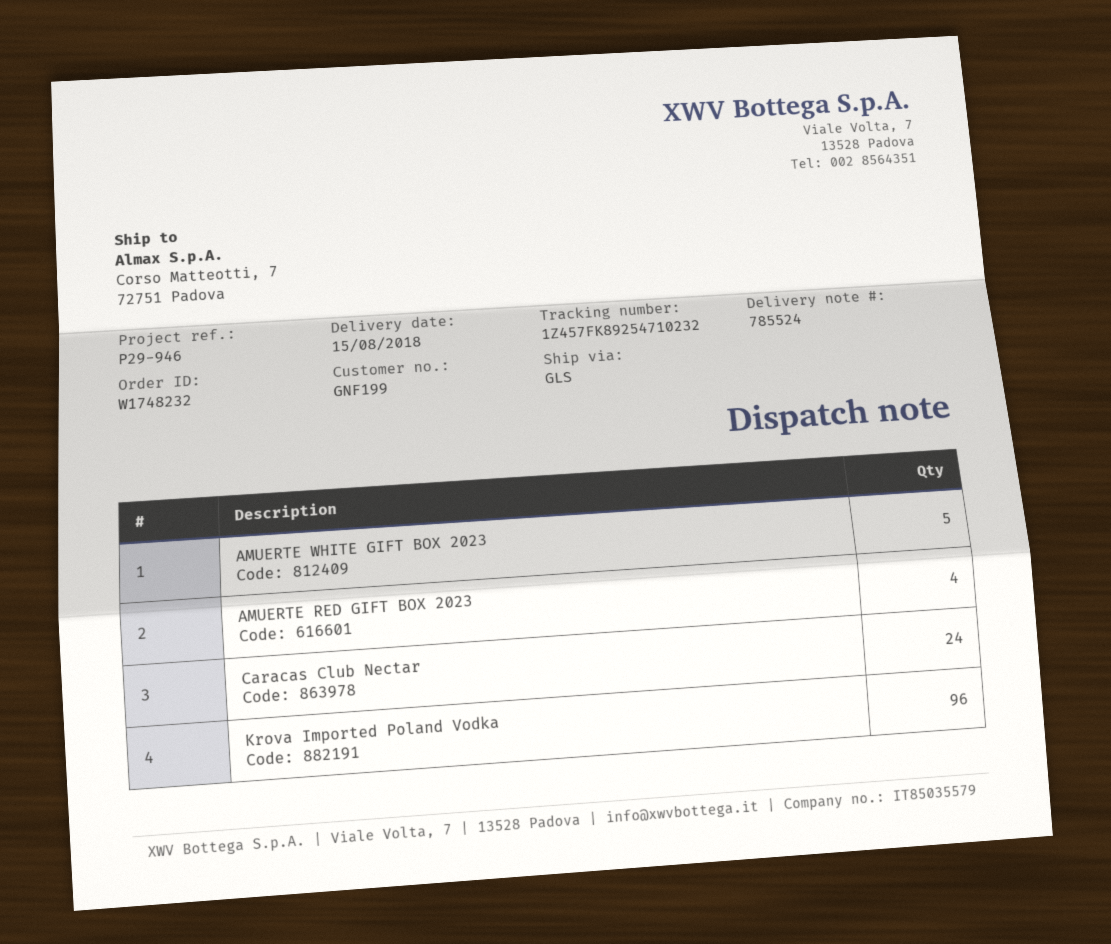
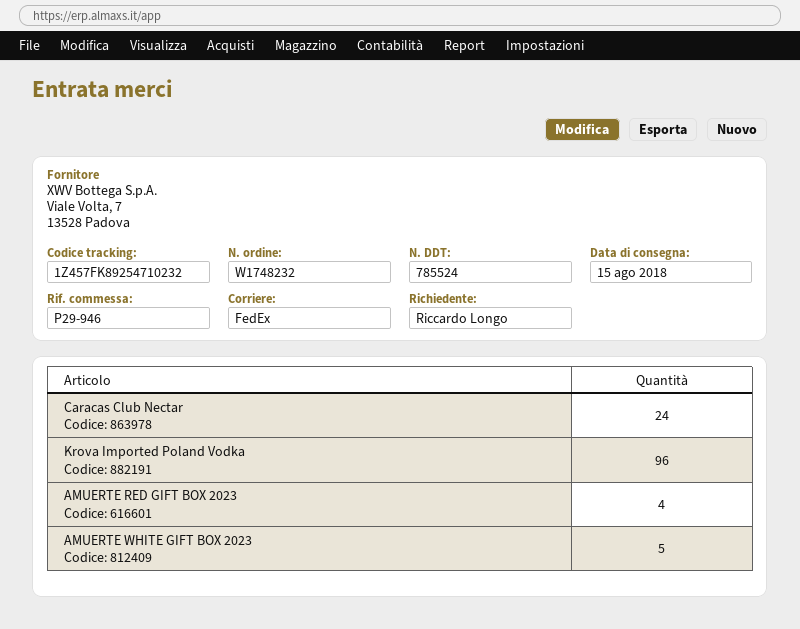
shipping method: GLS -> FedEx

